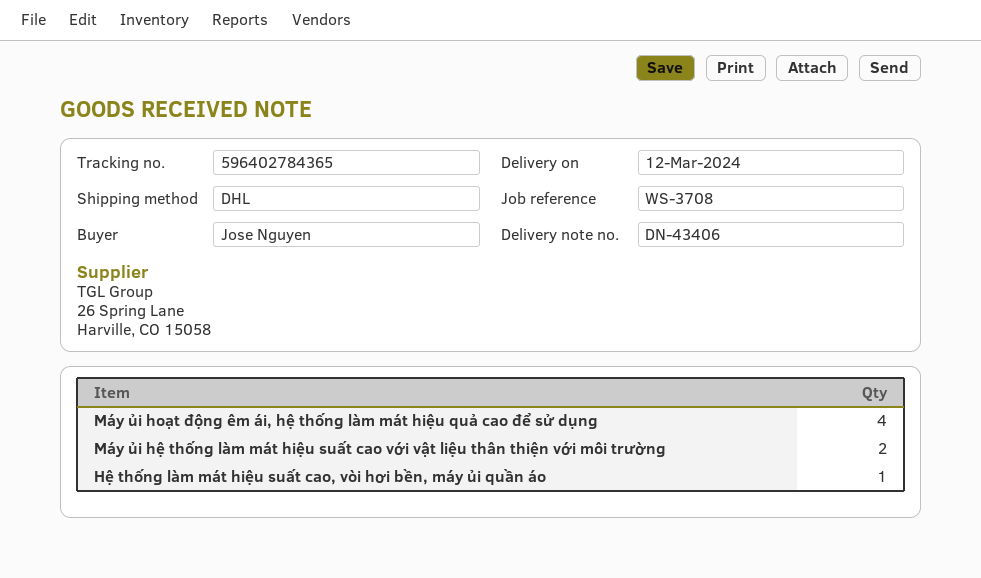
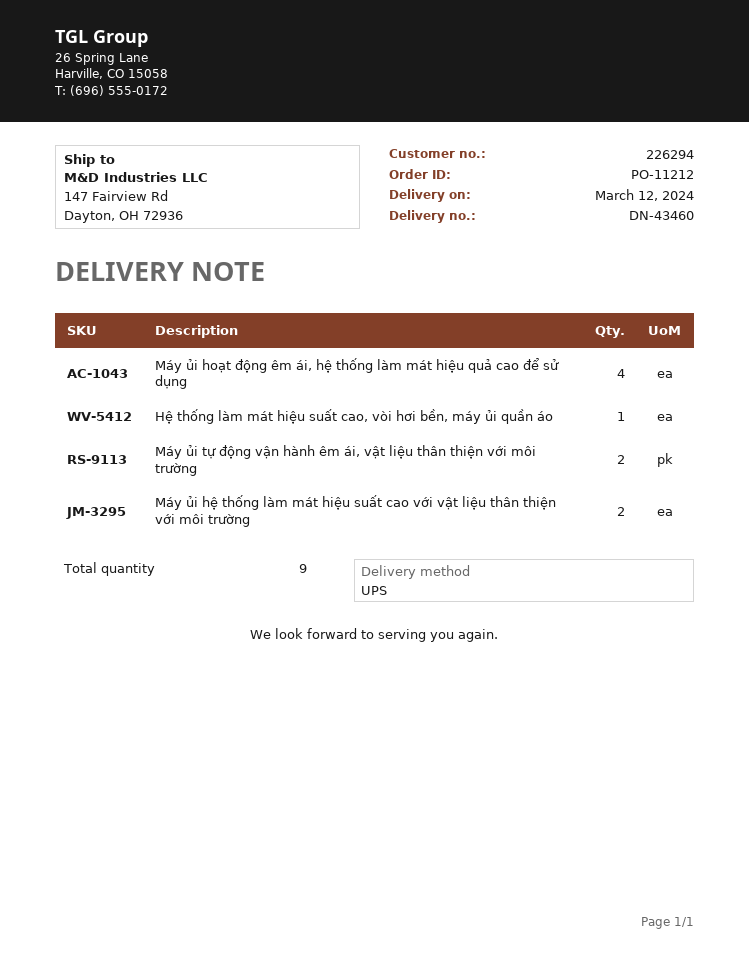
delivery note number: DN-43406 -> DN-43460
shipping method: DHL -> UPS
Máy ủi tự động vận hành êm ái, vật liệu thân thiện với môi trường: none -> 2

